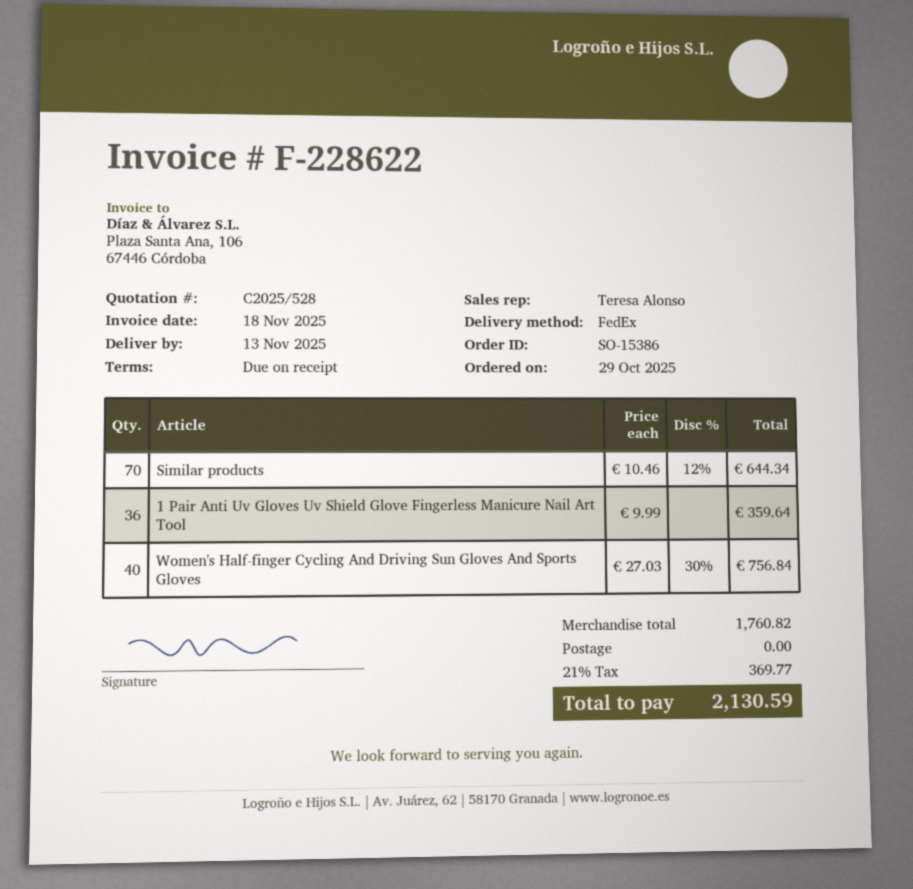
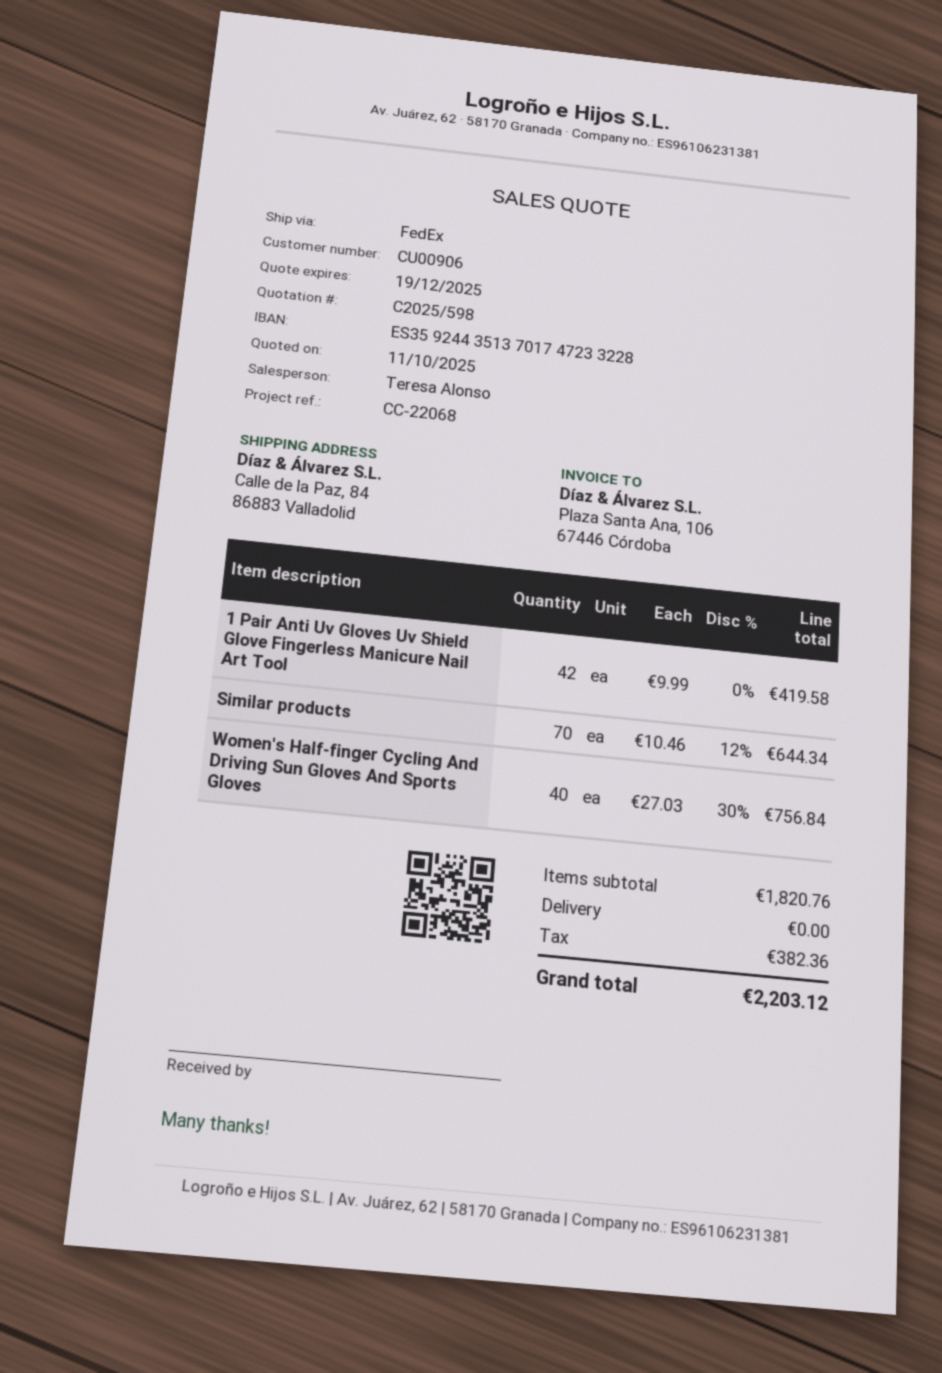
quote number: C2025/528 -> C2025/598
1 Pair Anti Uv Gloves Uv Shield Glove Fingerless Manicure Nail Art Tool: 36 x 9.99 = 359.64 -> 42 x 9.99 = 419.58
subtotal: 1760.82 -> 1820.76
tax: 369.77 -> 382.36
total: 2130.59 -> 2203.12

